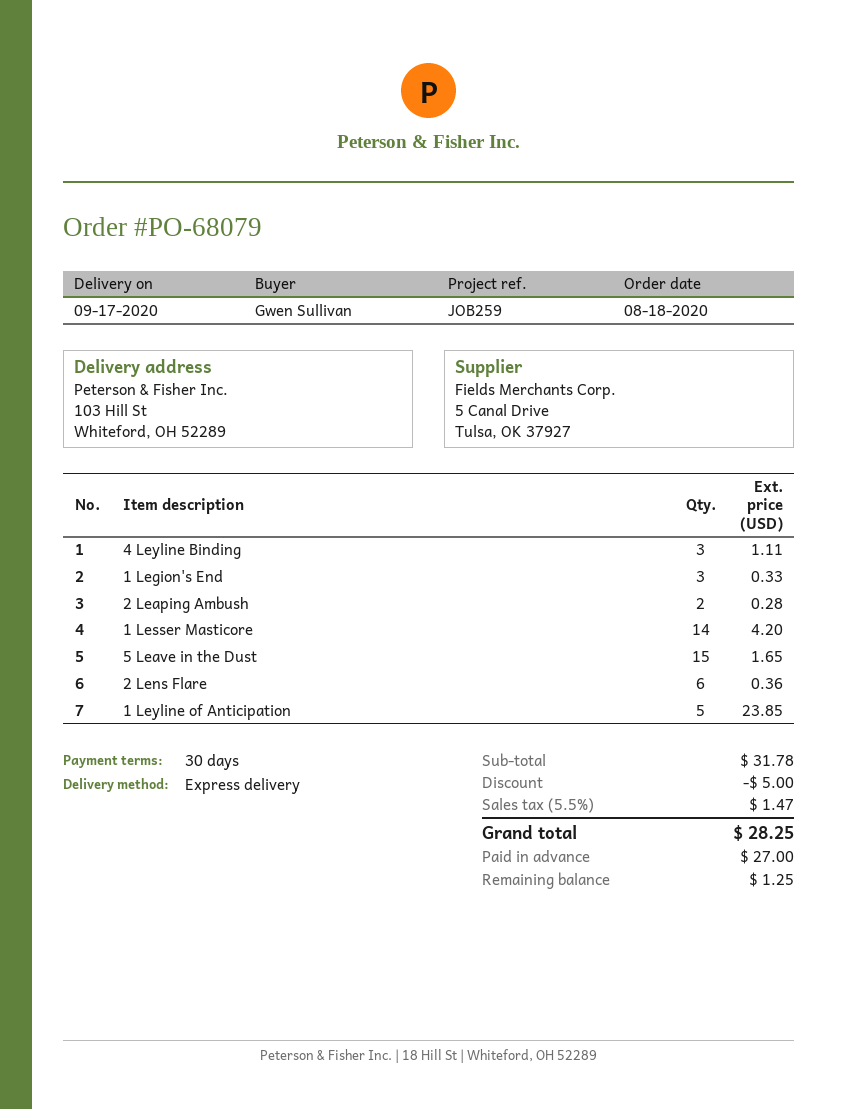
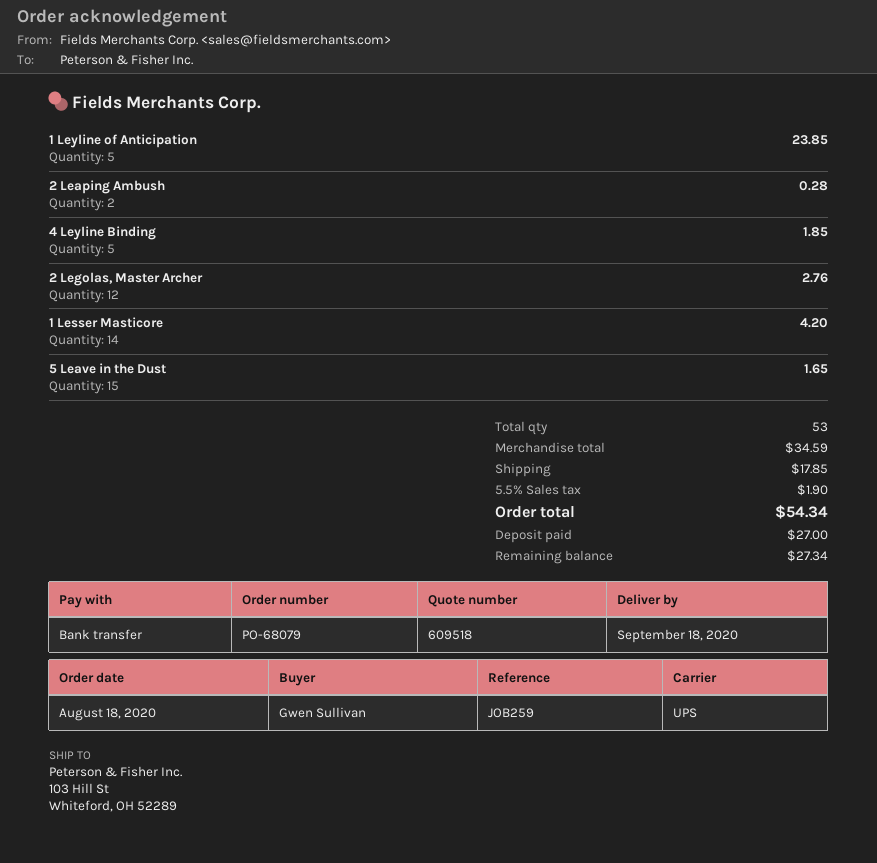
delivery date: 2020-09-17 -> 2020-09-18
shipping method: express -> UPS
4 Leyline Binding: 3 for 1.11 -> 5 for 1.85
1 Legion's End: 3 for 0.33 -> none
2 Lens Flare: 6 for 0.36 -> none
2 Legolas, Master Archer: none -> 12 for 2.76
subtotal: 31.78 -> 34.59
discount: 5.00 -> none
shipping: none -> 17.85
tax: 5.5% = 1.47 -> 5.5% = 1.90
total: 28.25 -> 54.34
balance: 1.25 -> 27.34

